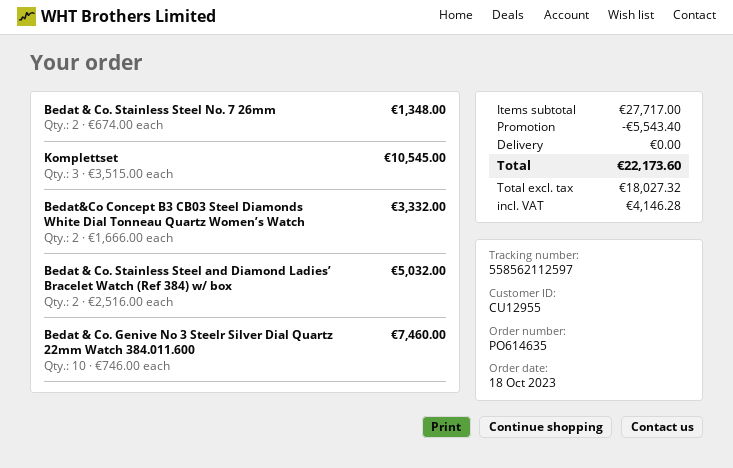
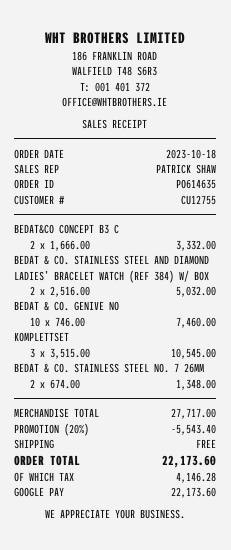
customer number: CU12955 -> CU12755

